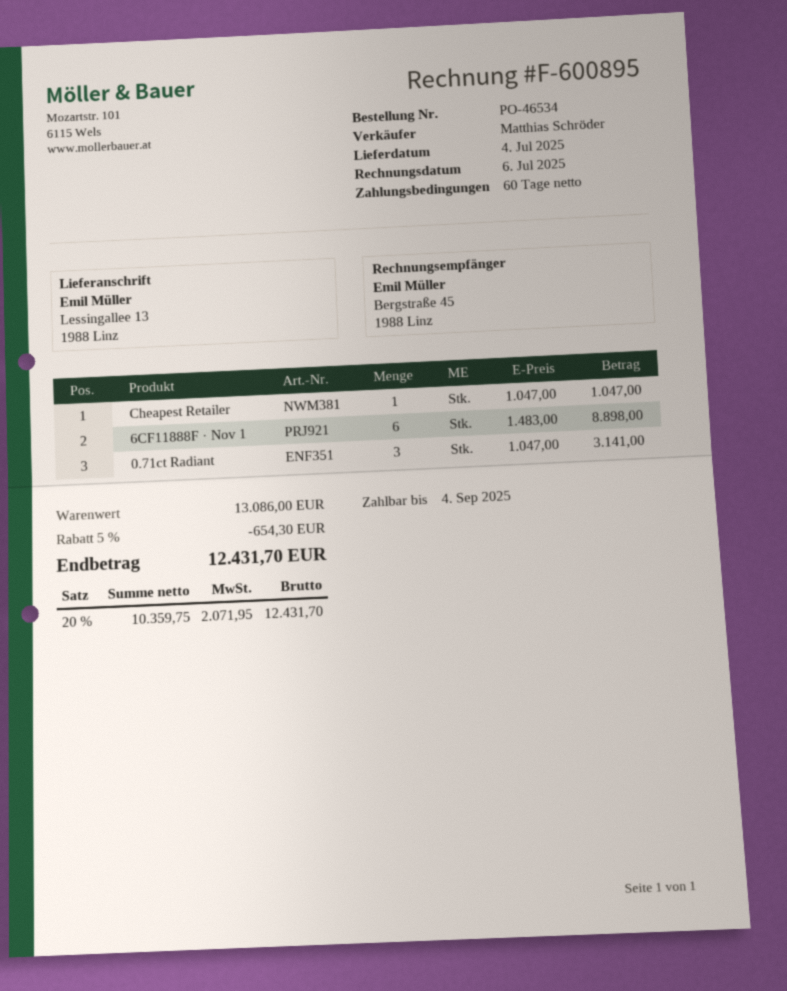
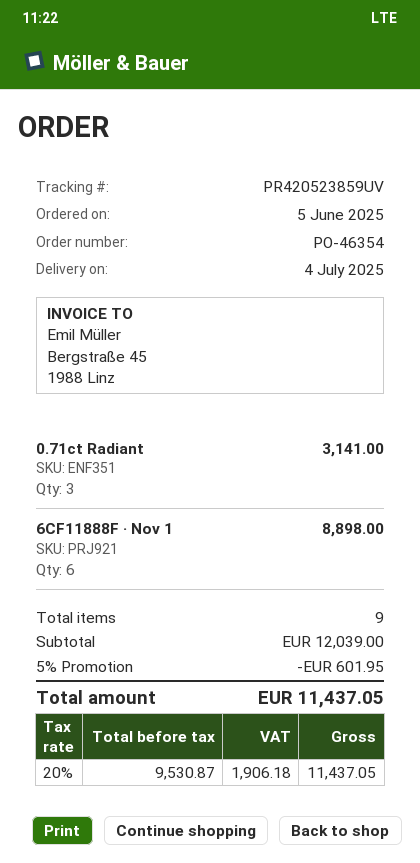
order number: PO-46534 -> PO-46354
Cheapest Retailer: 1 for 1047.00 -> none
subtotal: 13086.00 -> 12039.00
discount: 5% = 654.30 -> 5% = 601.95
net: 10359.75 -> 9530.87
tax: 20% = 2071.95 -> 20% = 1906.18
total: 12431.70 -> 11437.05

